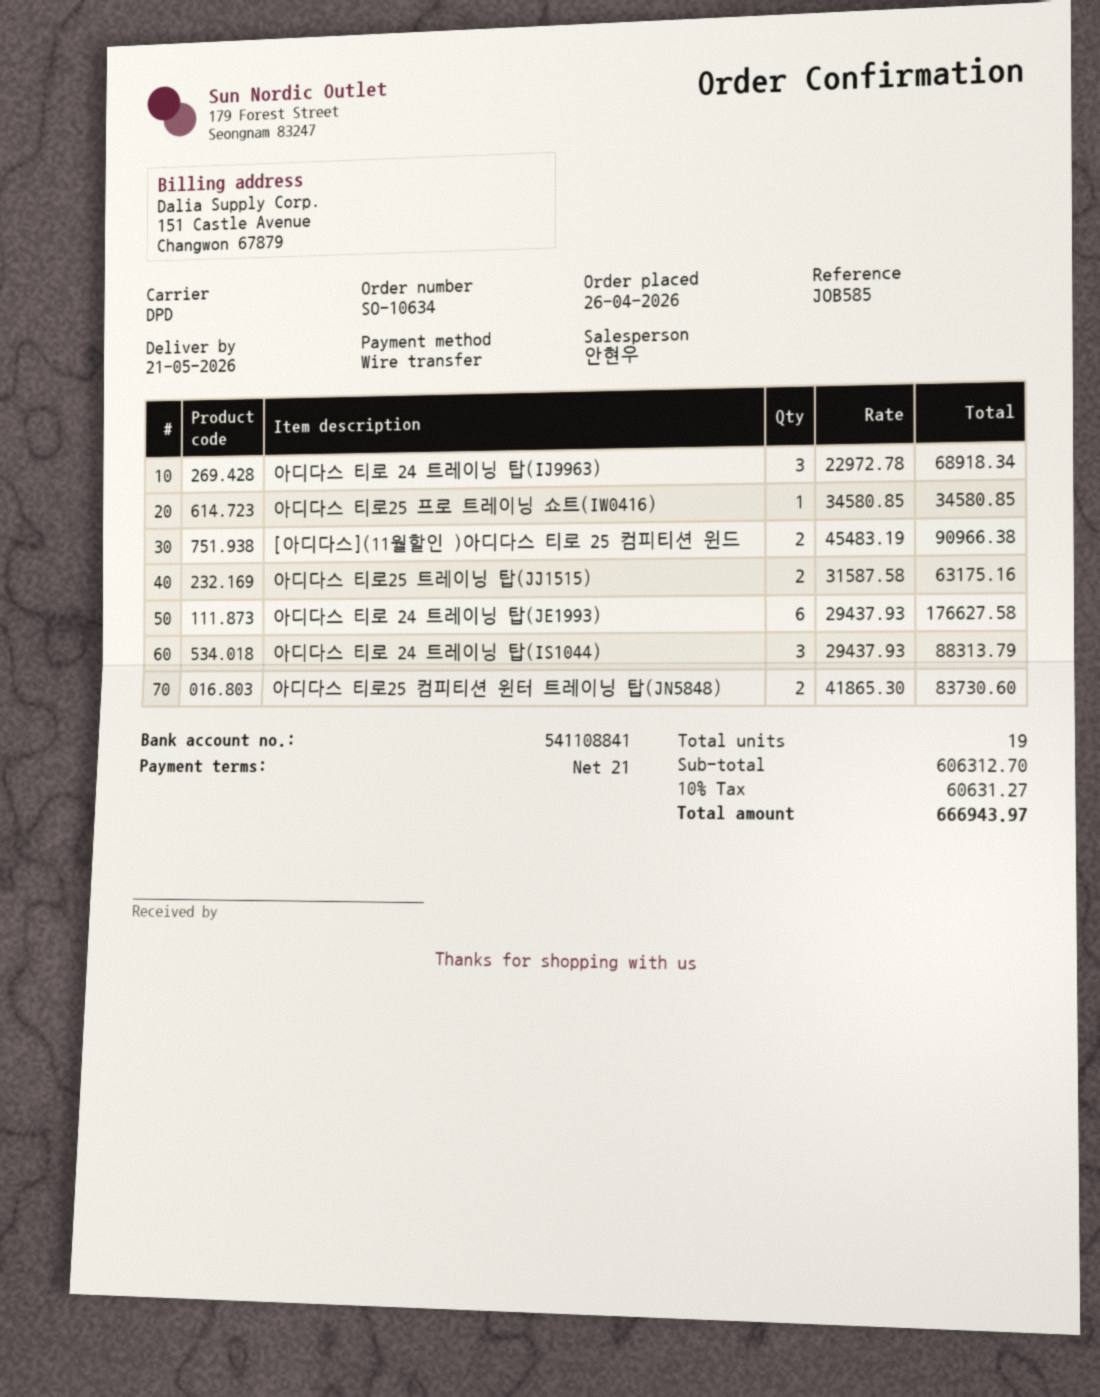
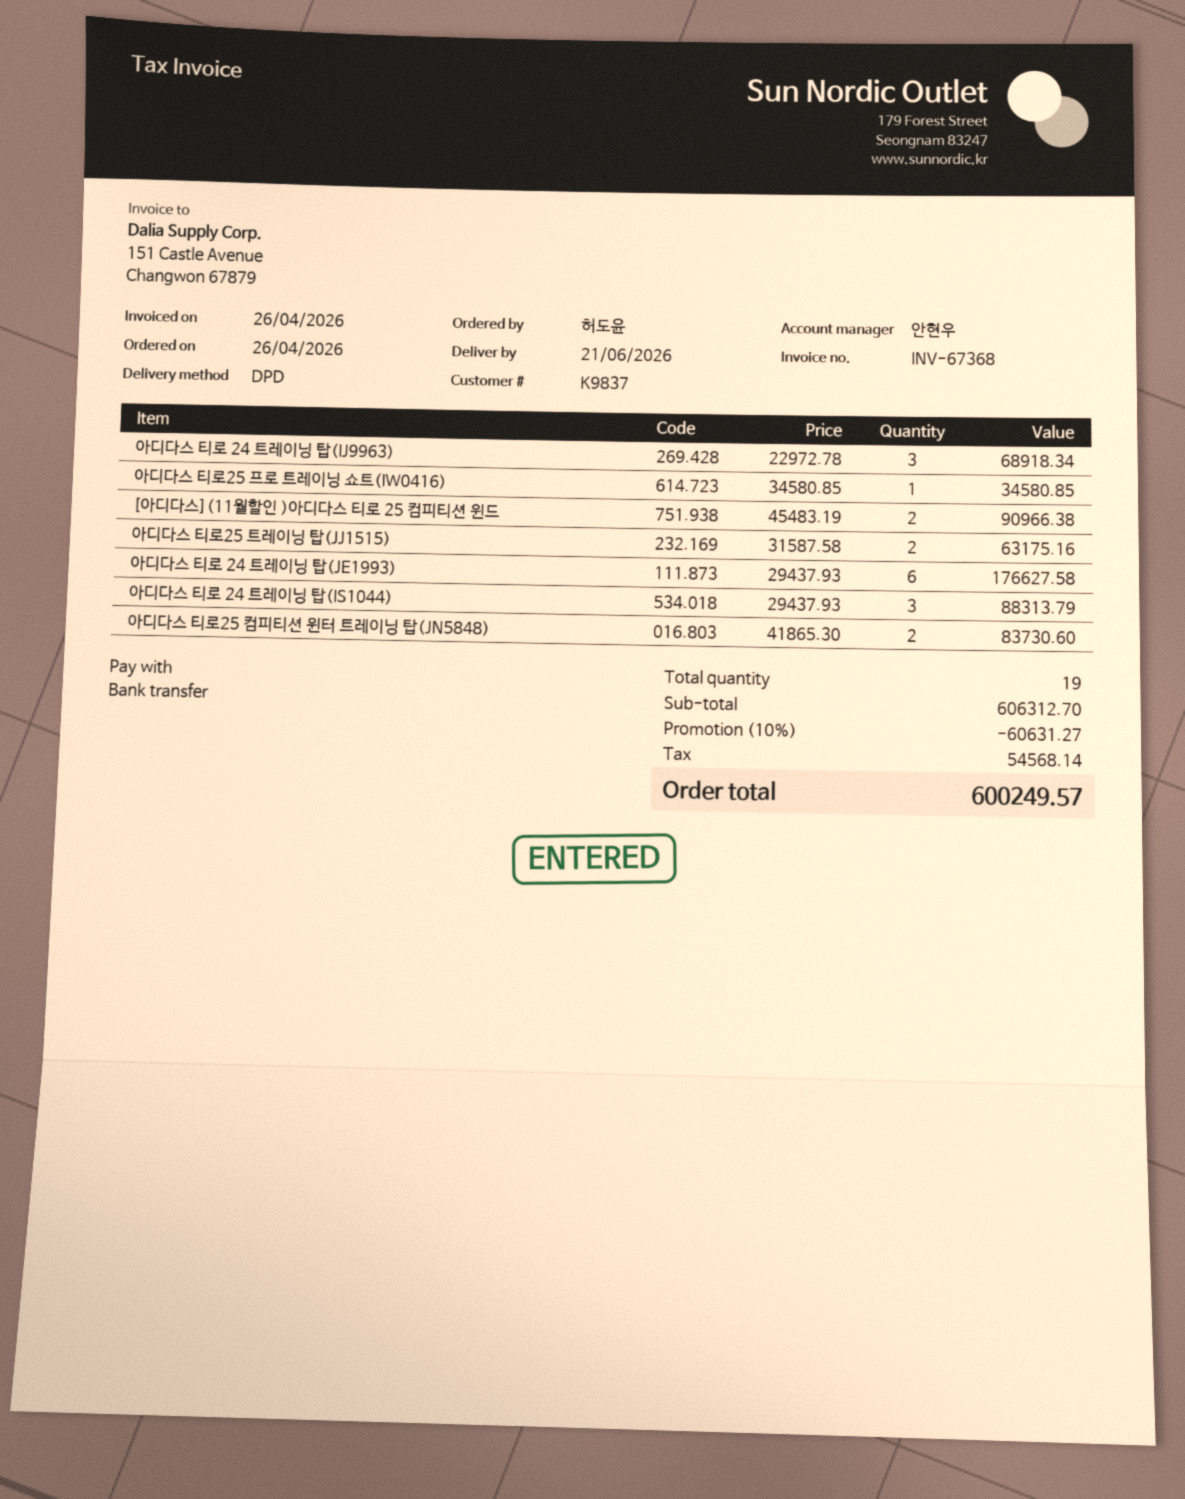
delivery date: 2026-05-21 -> 2026-06-21
discount: none -> 10% = 60631.27
tax: 60631.27 -> 54568.14
total: 666943.97 -> 600249.57

